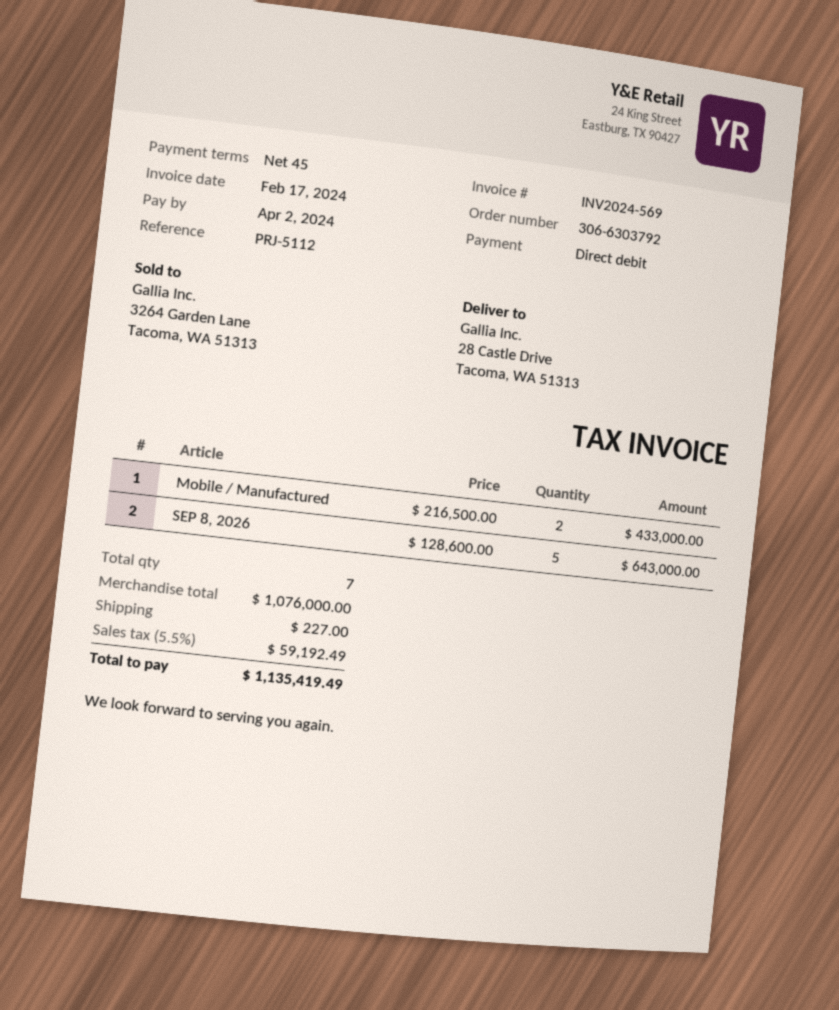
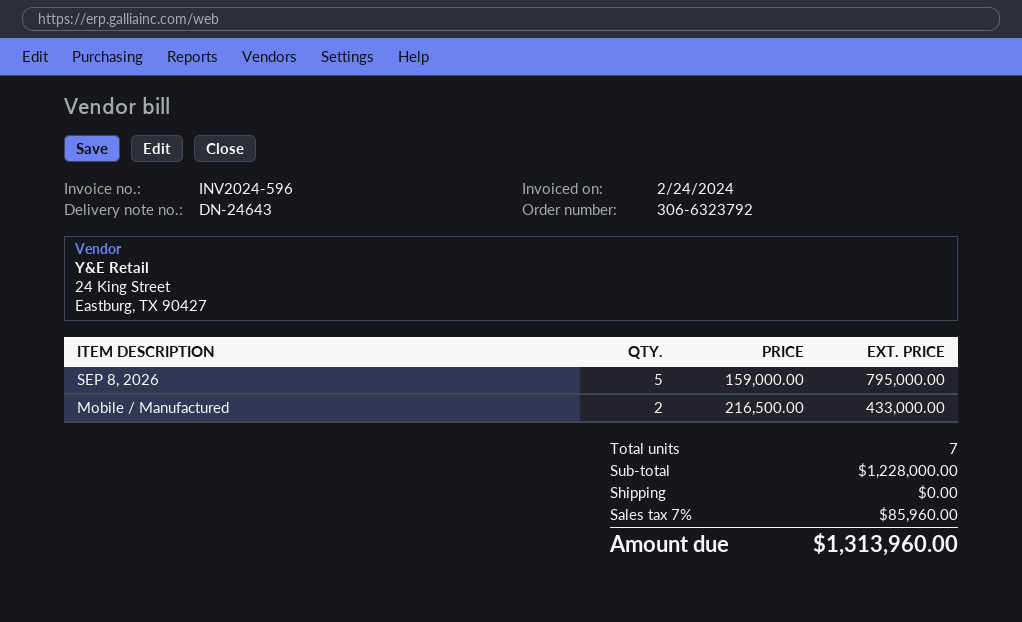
order number: 306-6303792 -> 306-6323792
invoice number: INV2024-569 -> INV2024-596
invoice date: 2024-02-17 -> 2024-02-24
SEP 8, 2026: 5 x 128600.00 = 643000.00 -> 5 x 159000.00 = 795000.00
subtotal: 1076000.00 -> 1228000.00
shipping: 227.00 -> 0.00
tax: 5.5% = 59192.49 -> 7% = 85960.00
total: 1135419.49 -> 1313960.00

